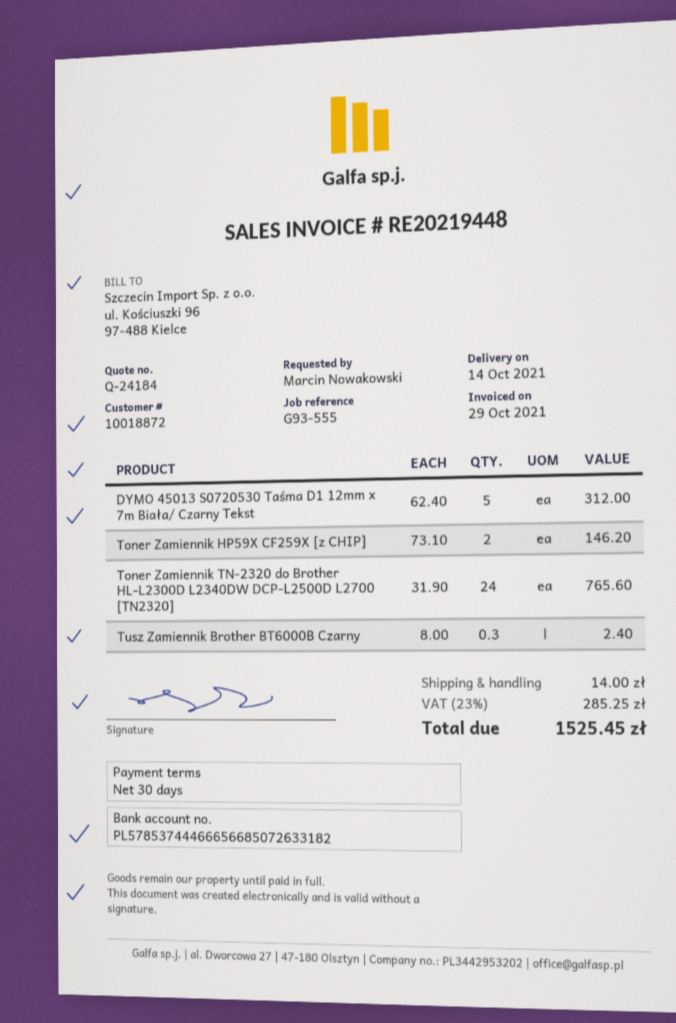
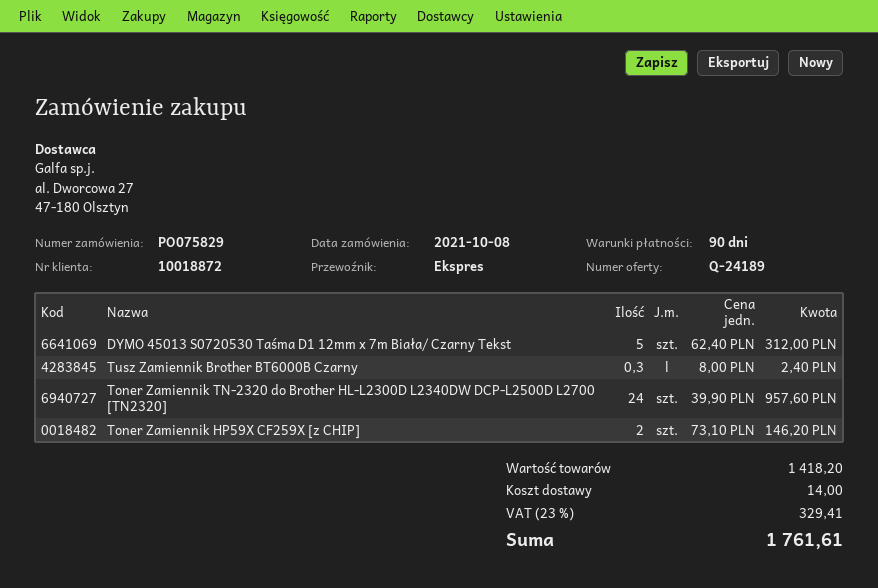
quote number: Q-24184 -> Q-24189
payment terms: 30 days -> 90 days
Toner Zamiennik TN-2320 do Brother HL-L2300D L2340DW DCP-L2500D L2700 [TN2320]: 24 x 31.90 = 765.60 -> 24 x 39.90 = 957.60
tax: 23% = 285.25 -> 23% = 329.41
total: 1525.45 -> 1761.61

